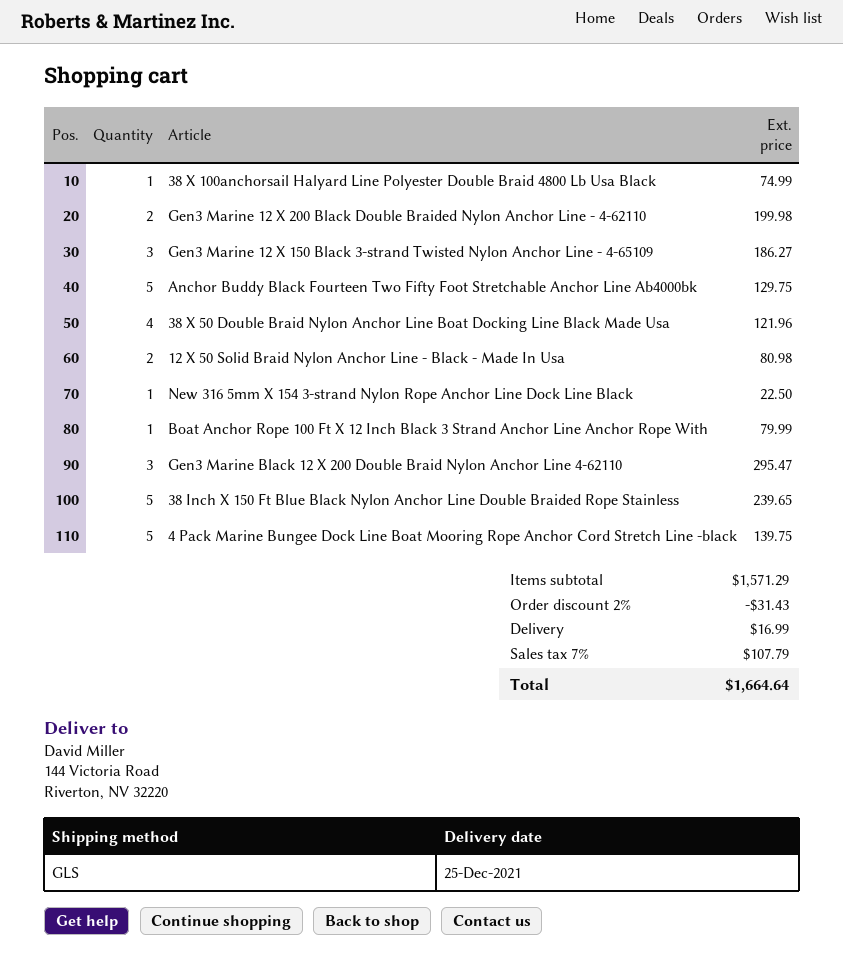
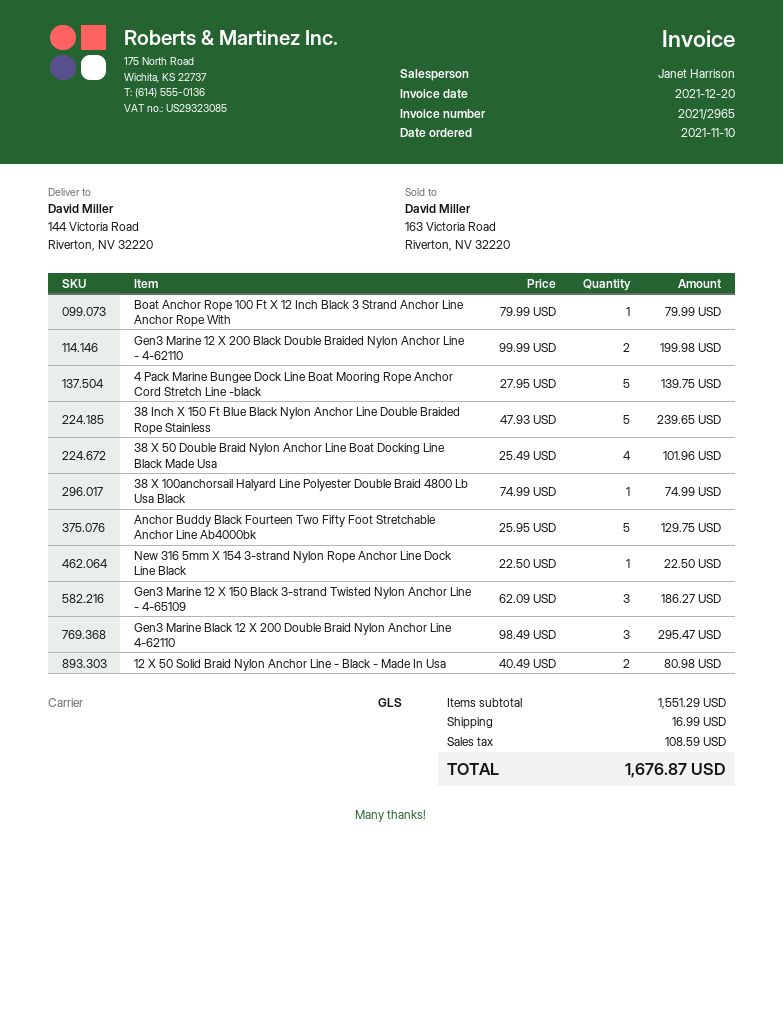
38 X 50 Double Braid Nylon Anchor Line Boat Docking Line Black Made Usa: 4 for 121.96 -> 4 for 101.96
subtotal: 1571.29 -> 1551.29
discount: 2% = 31.43 -> none
tax: 107.79 -> 108.59
total: 1664.64 -> 1676.87

